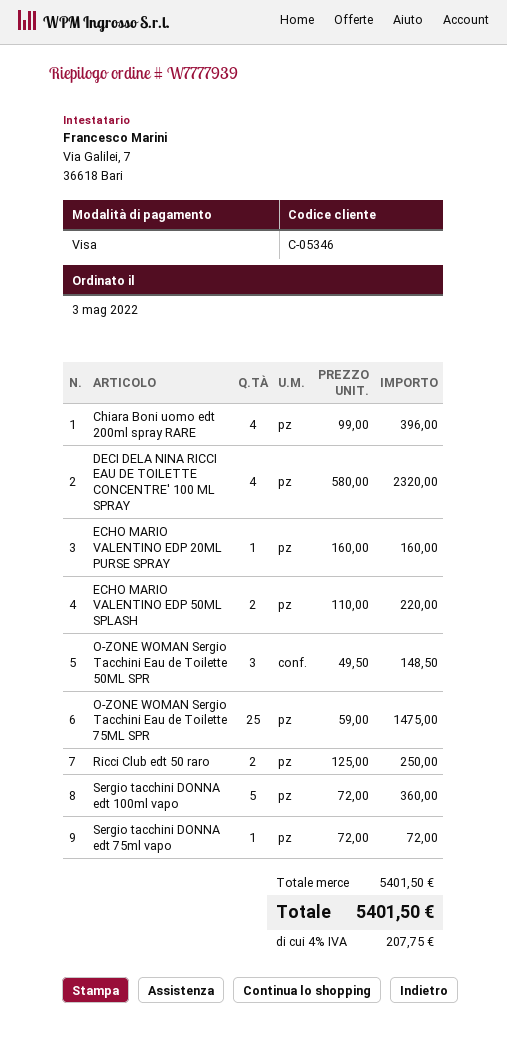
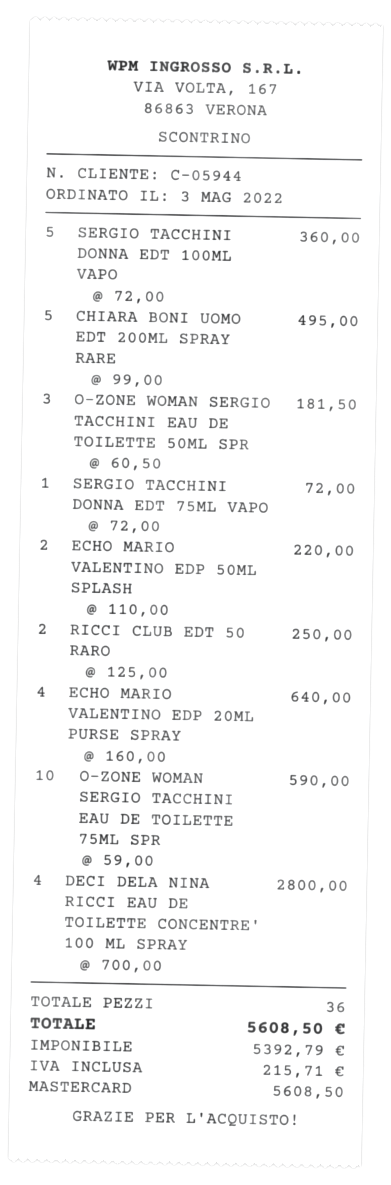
customer number: C-05346 -> C-05944
payment method: Visa -> Mastercard
Chiara Boni uomo edt 200ml spray RARE: 4 x 99.00 = 396.00 -> 5 x 99.00 = 495.00
DECI DELA NINA RICCI EAU DE TOILETTE CONCENTRE' 100 ML SPRAY: 4 x 580.00 = 2320.00 -> 4 x 700.00 = 2800.00
ECHO MARIO VALENTINO EDP 20ML PURSE SPRAY: 1 x 160.00 = 160.00 -> 4 x 160.00 = 640.00
O-ZONE WOMAN Sergio Tacchini Eau de Toilette 50ML SPR: 3 x 49.50 = 148.50 -> 3 x 60.50 = 181.50
O-ZONE WOMAN Sergio Tacchini Eau de Toilette 75ML SPR: 25 x 59.00 = 1475.00 -> 10 x 59.00 = 590.00
tax: 207.75 -> 215.71
total: 5401.50 -> 5608.50

